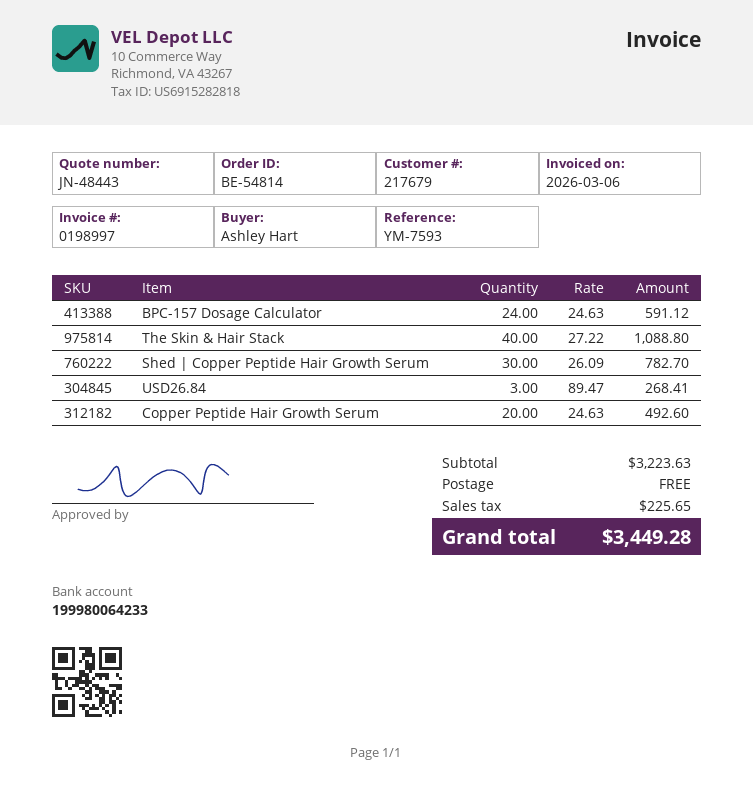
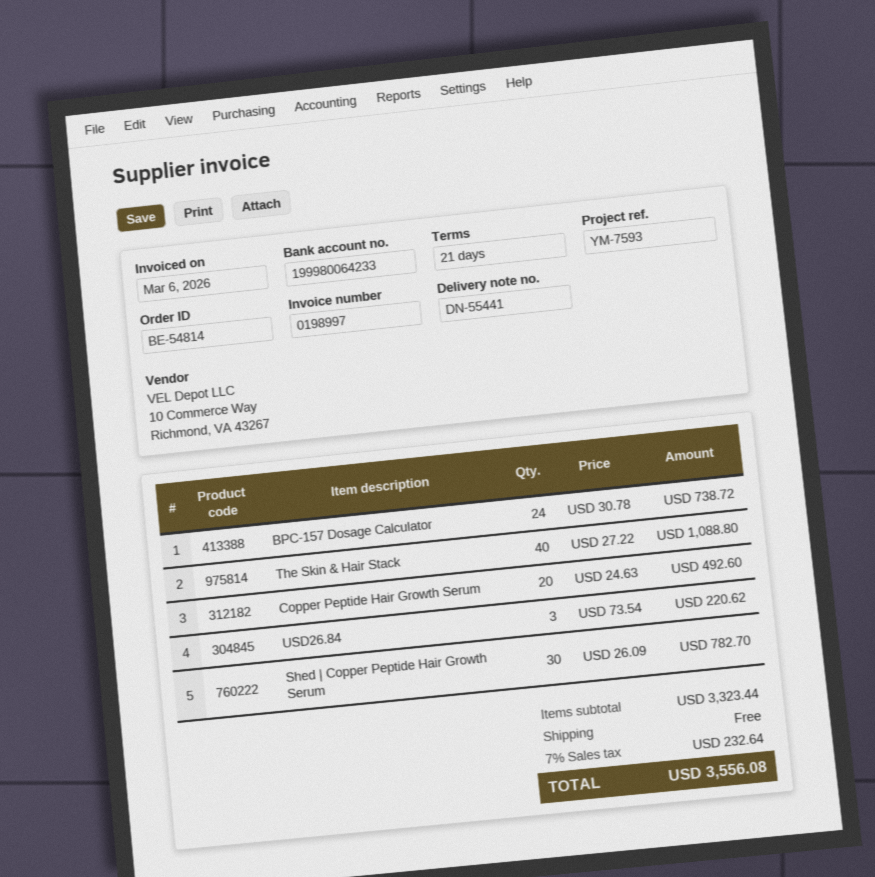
BPC-157 Dosage Calculator: 24 x 24.63 = 591.12 -> 24 x 30.78 = 738.72
USD26.84: 3 x 89.47 = 268.41 -> 3 x 73.54 = 220.62
subtotal: 3223.63 -> 3323.44
tax: 225.65 -> 232.64
total: 3449.28 -> 3556.08

